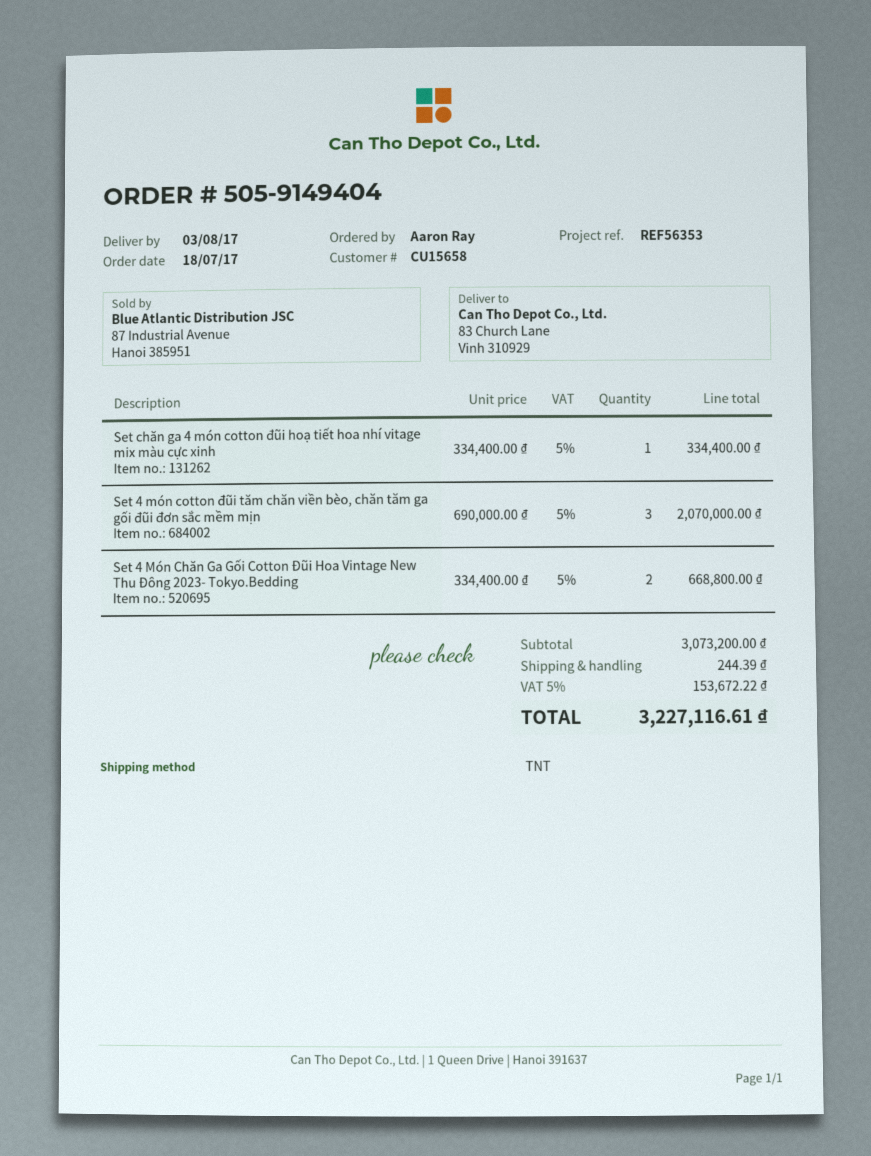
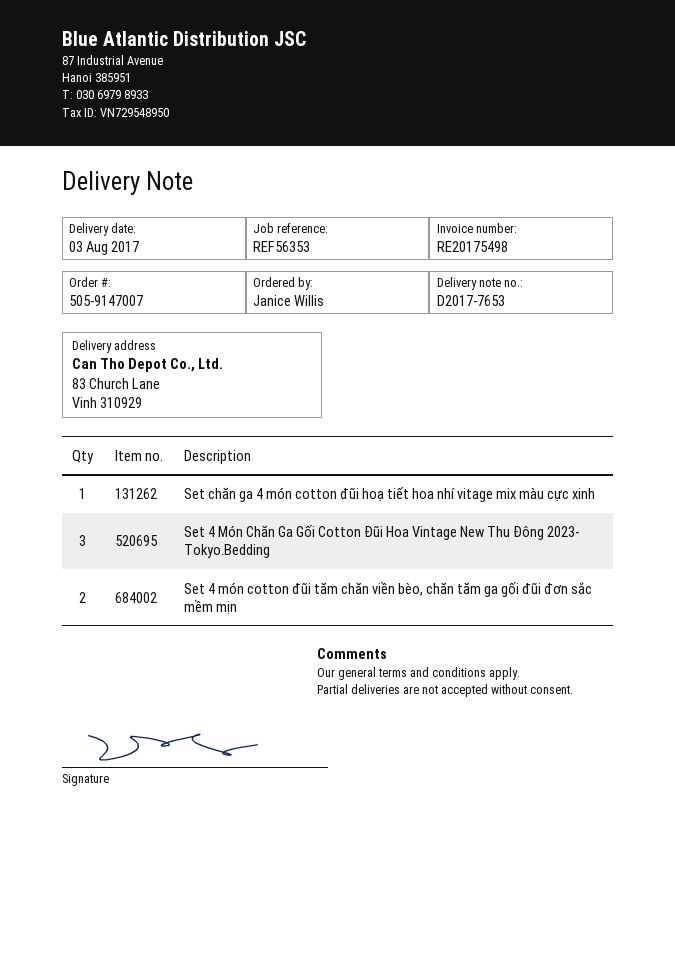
order number: 505-9149404 -> 505-9147007
ordered by: Aaron Ray -> Janice Willis
Set 4 món cotton đũi tăm chăn viền bèo, chăn tăm ga gối đũi đơn sắc mềm mịn: 3 -> 2
Set 4 Món Chăn Ga Gối Cotton Đũi Hoa Vintage New Thu Đông 2023- Tokyo.Bedding: 2 -> 3

